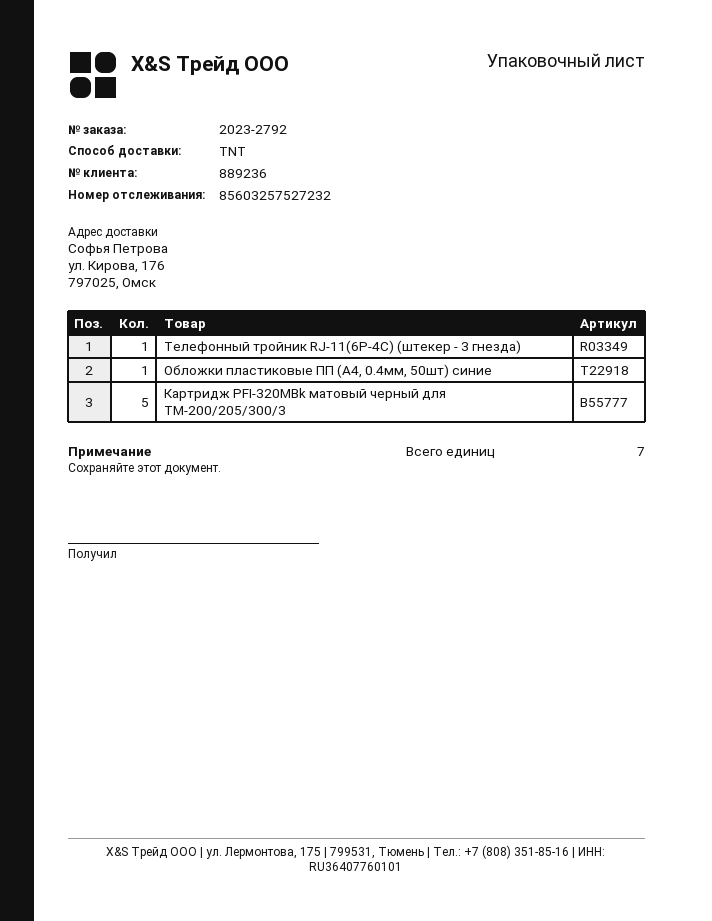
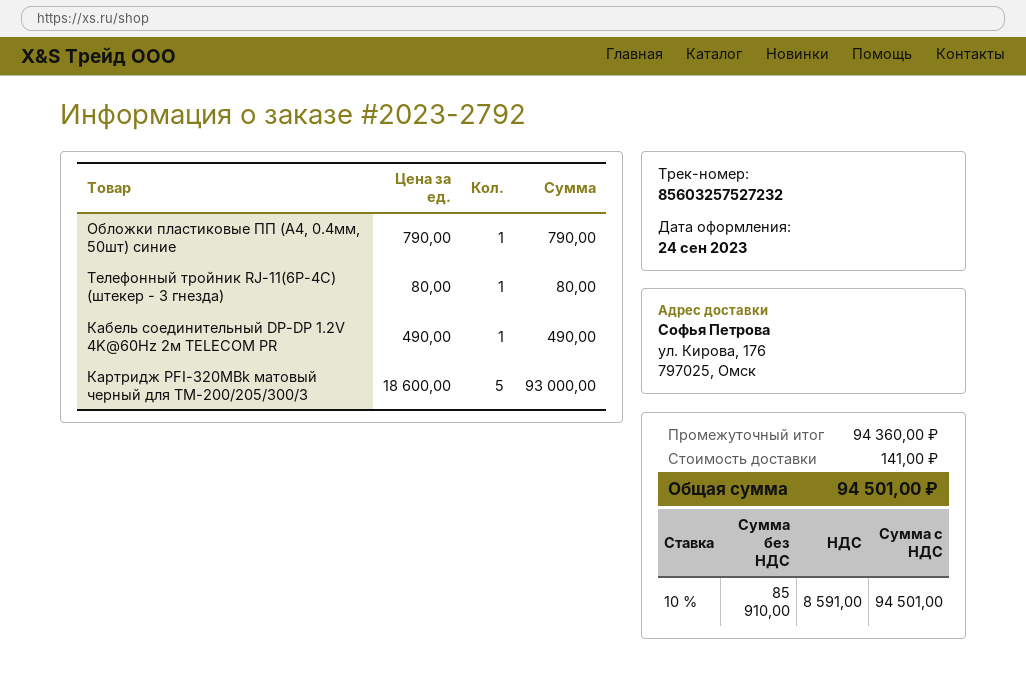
Кабель соединительный DP-DP 1.2V 4K@60Hz 2м TELECOM PR: none -> 1

